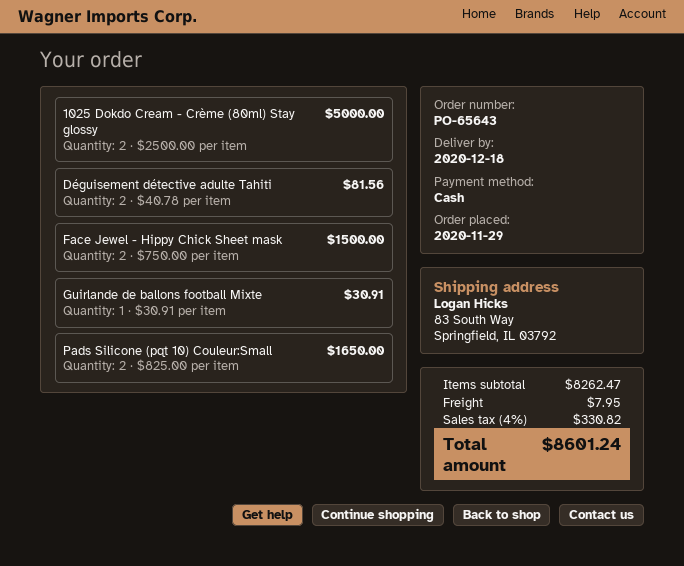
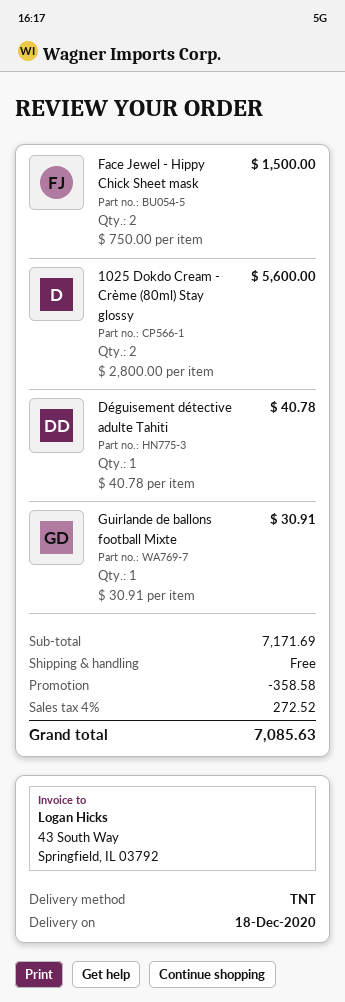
1025 Dokdo Cream - Crème (80ml) Stay glossy: 2 x 2500.00 = 5000.00 -> 2 x 2800.00 = 5600.00
Déguisement détective adulte Tahiti: 2 x 40.78 = 81.56 -> 1 x 40.78 = 40.78
Pads Silicone (pqt 10) Couleur:Small: 2 x 825.00 = 1650.00 -> none
subtotal: 8262.47 -> 7171.69
discount: none -> 358.58
shipping: 7.95 -> 0.00
tax: 4% = 330.82 -> 4% = 272.52
total: 8601.24 -> 7085.63

